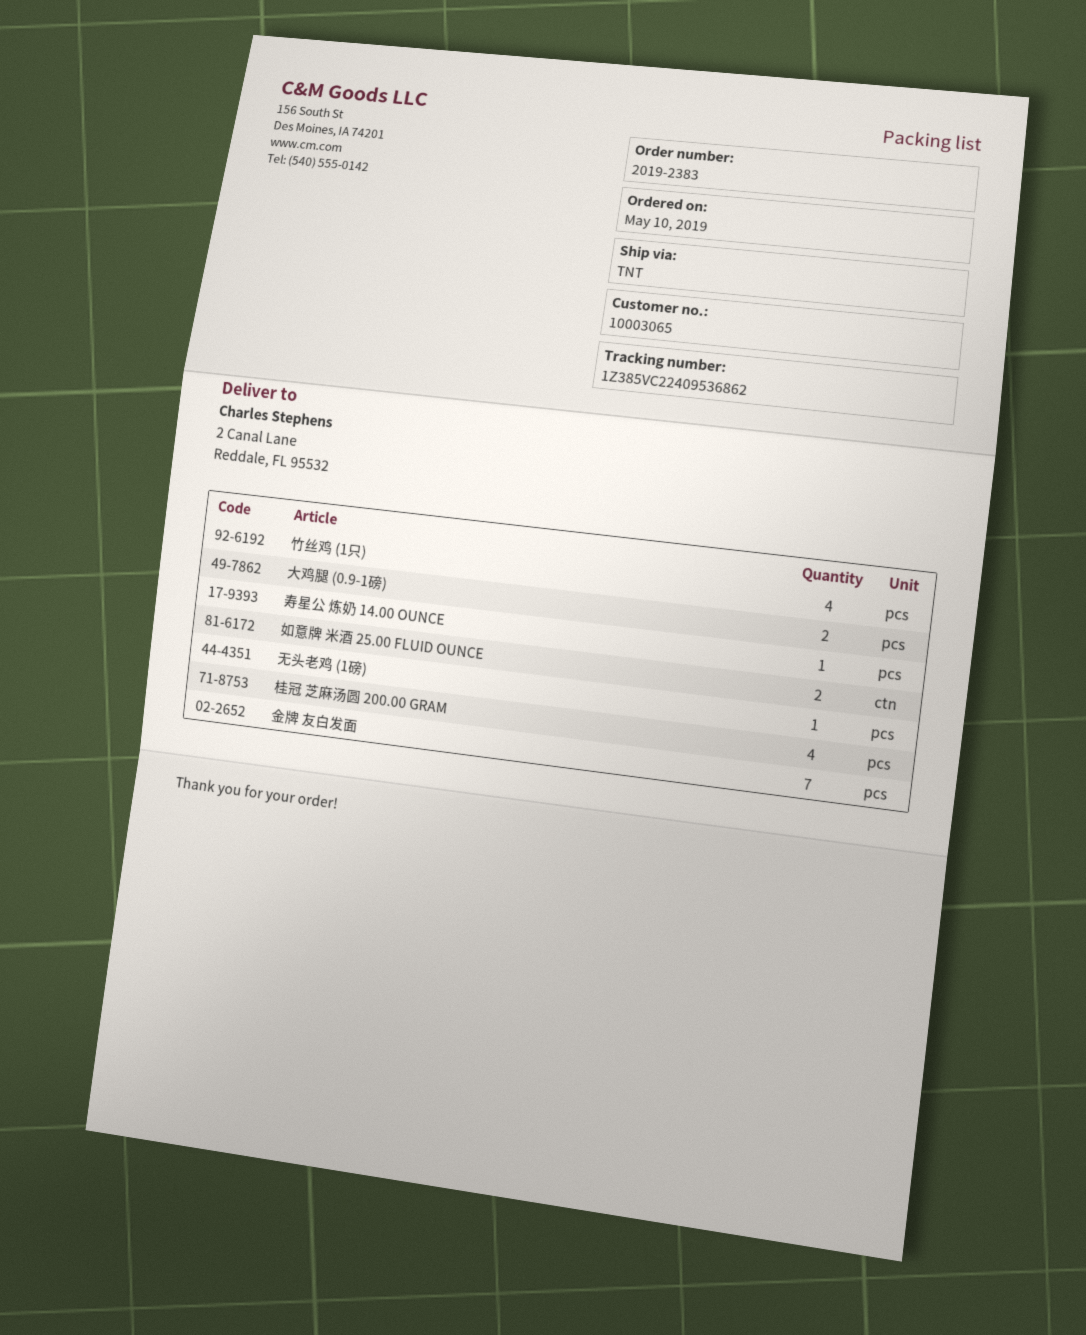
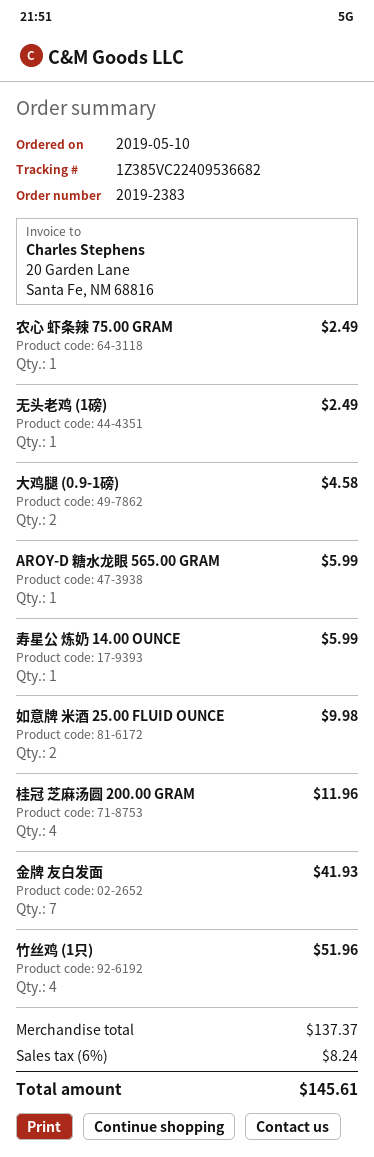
tracking number: 1Z385VC22409536862 -> 1Z385VC22409536682
农心 虾条辣 75.00 GRAM: none -> 1
AROY-D 糖水龙眼 565.00 GRAM: none -> 1

